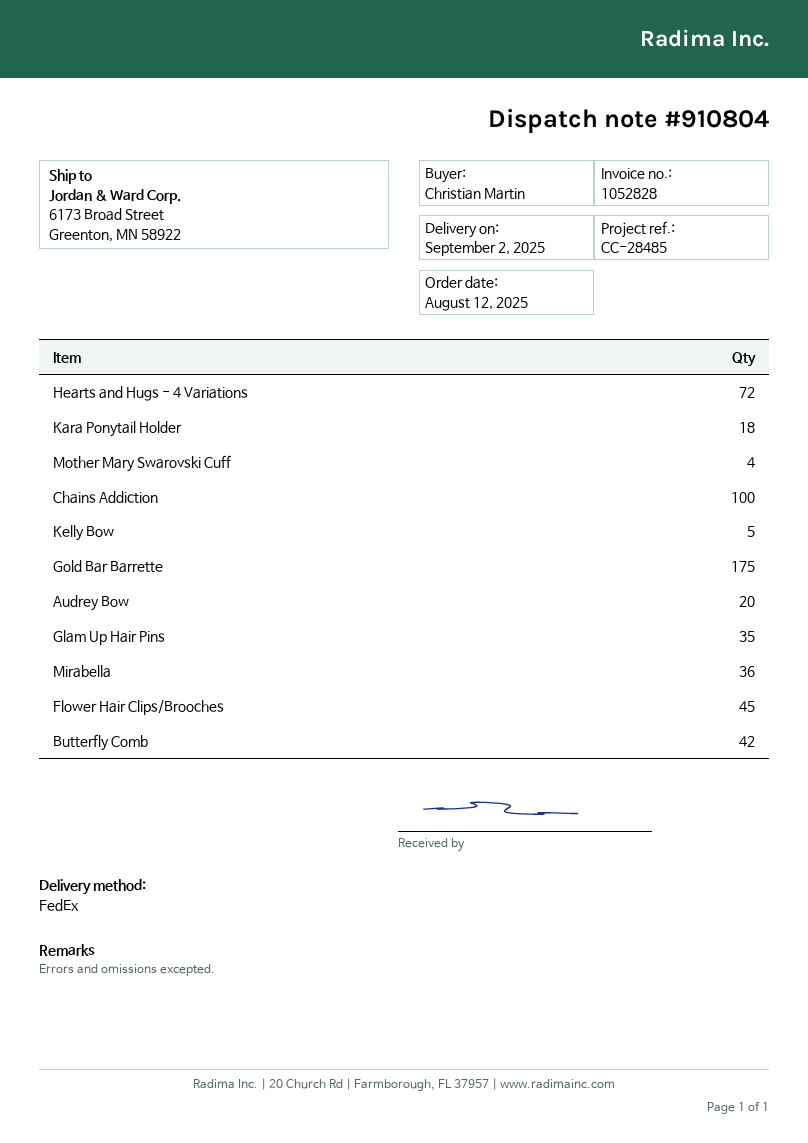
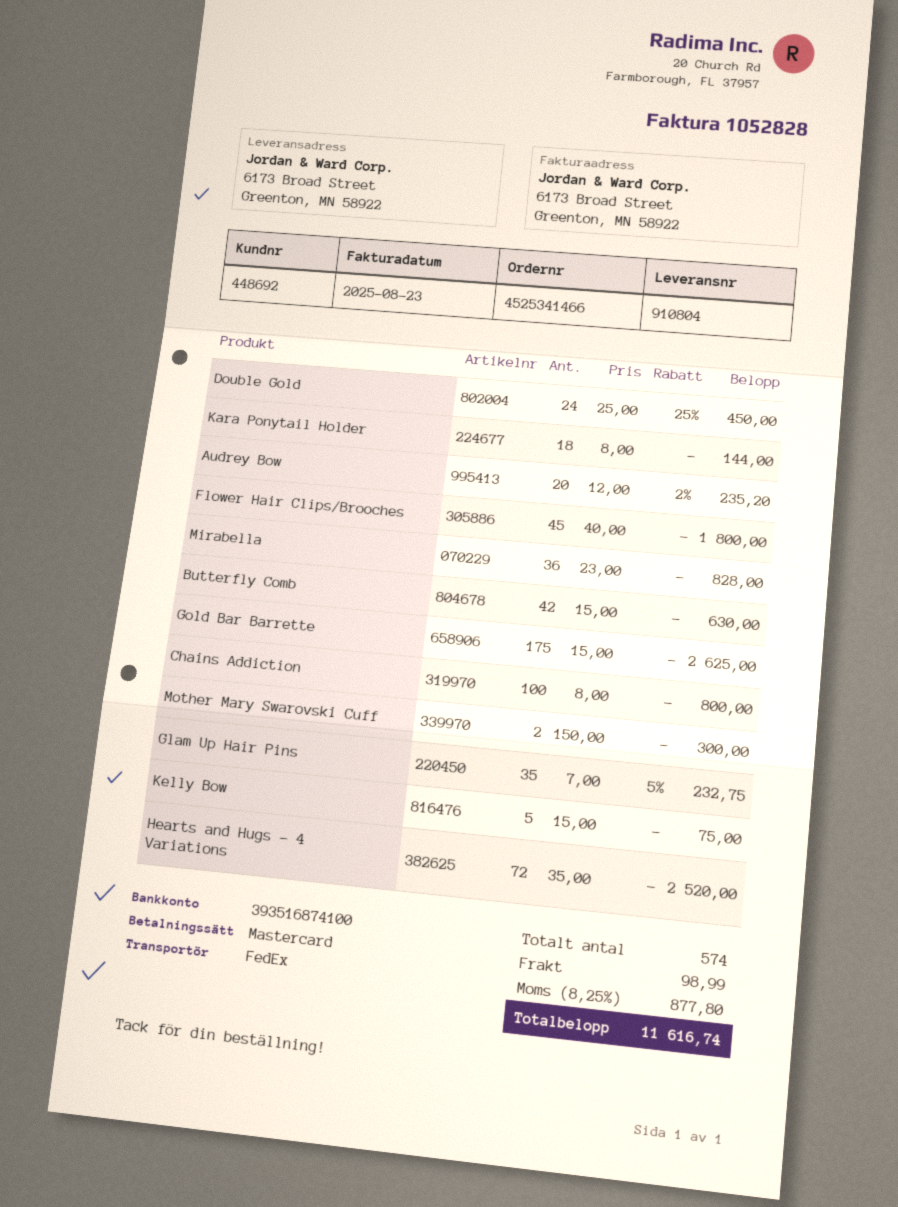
Mother Mary Swarovski Cuff: 4 -> 2
Double Gold: none -> 24

